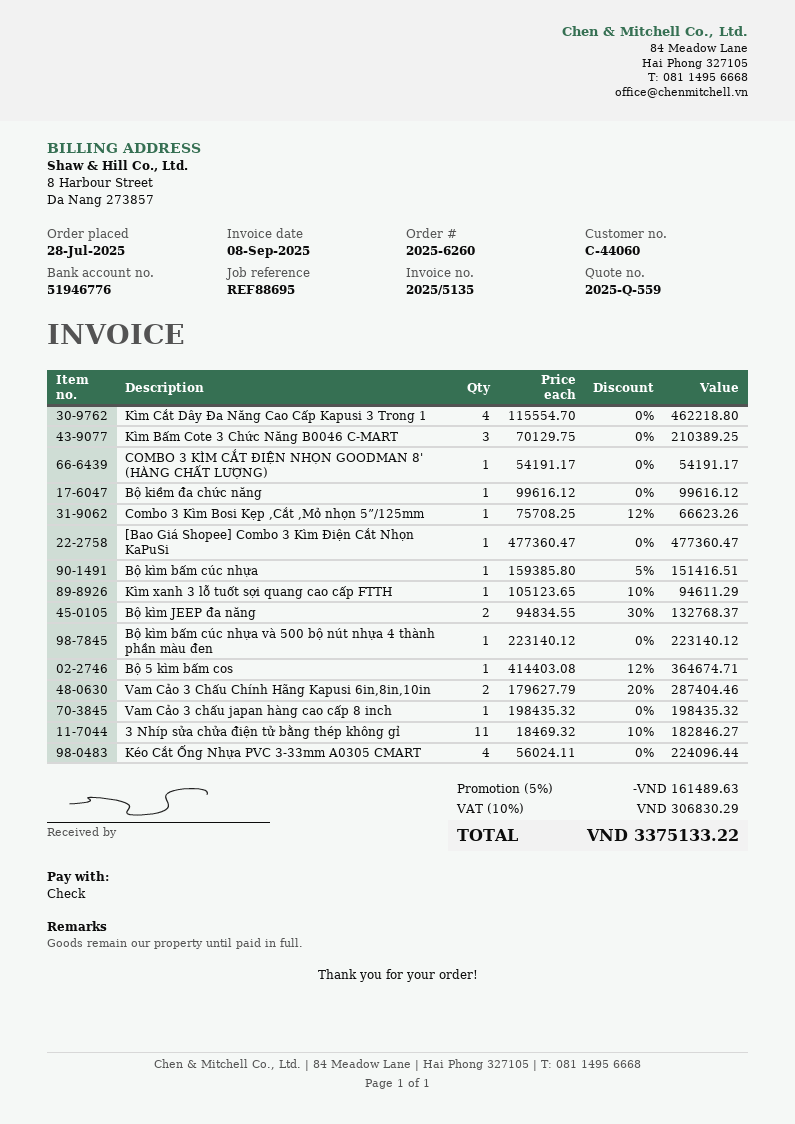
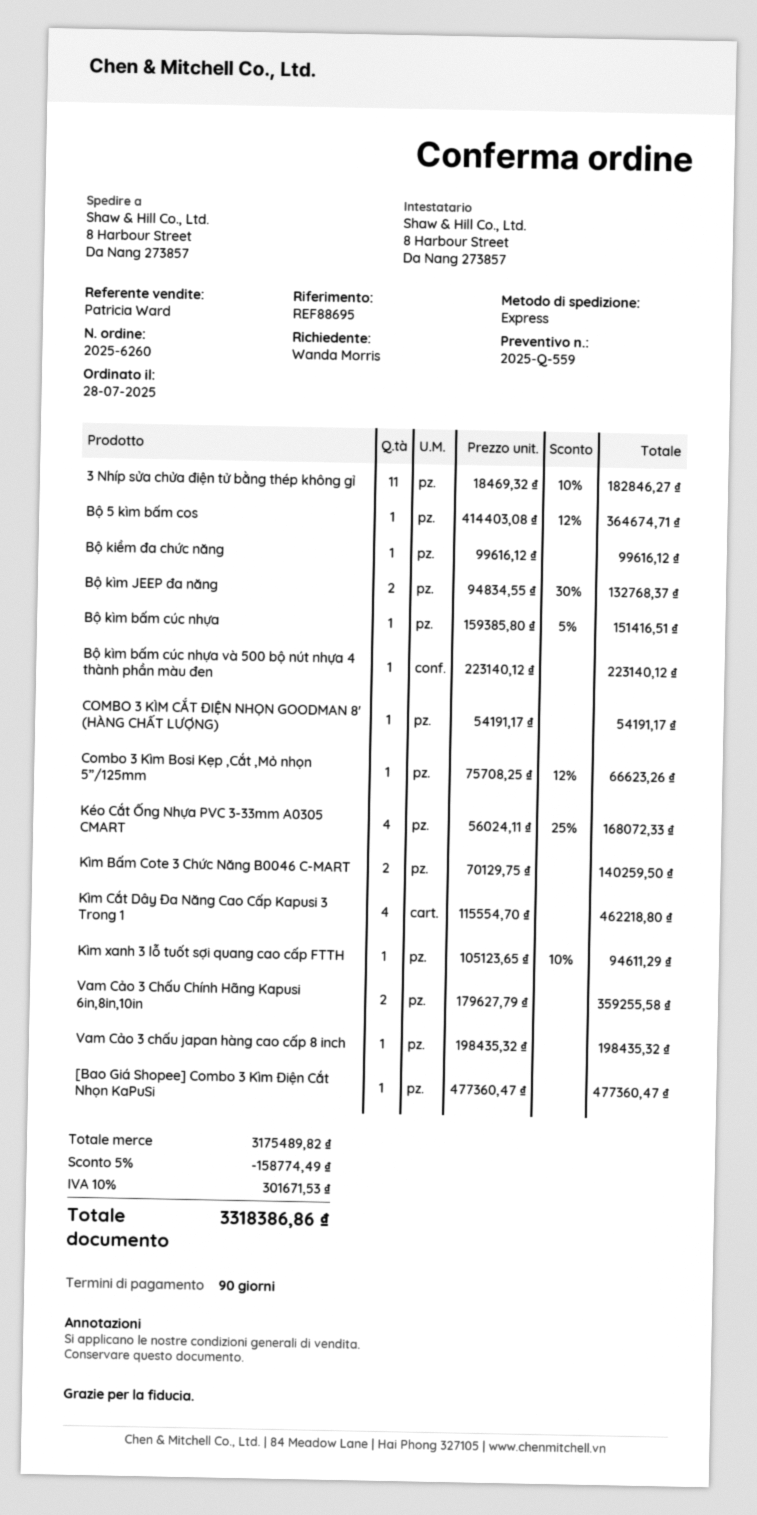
Kìm Bấm Cote 3 Chức Năng B0046 C-MART: 3 x 70129.75 = 210389.25 -> 2 x 70129.75 = 140259.50
Vam Cảo 3 Chấu Chính Hãng Kapusi 6in,8in,10in: 2 x 179627.79 - 20% = 287404.46 -> 2 x 179627.79 = 359255.58
Kéo Cắt Ống Nhựa PVC 3-33mm A0305 CMART: 4 x 56024.11 = 224096.44 -> 4 x 56024.11 - 25% = 168072.33
discount: 5% = 161489.63 -> 5% = 158774.49
tax: 10% = 306830.29 -> 10% = 301671.53
total: 3375133.22 -> 3318386.86

